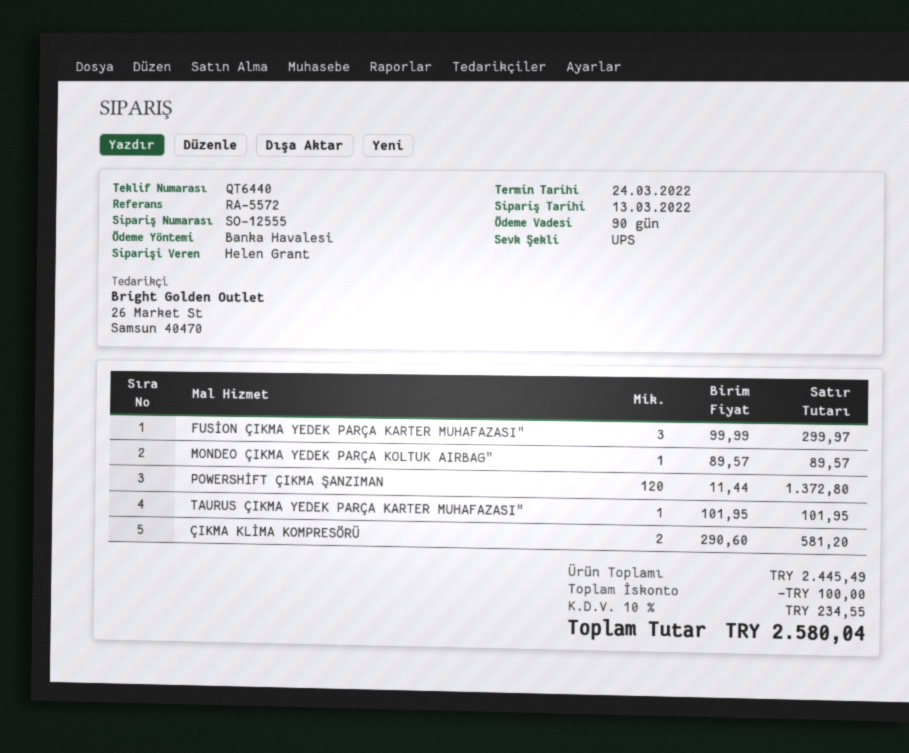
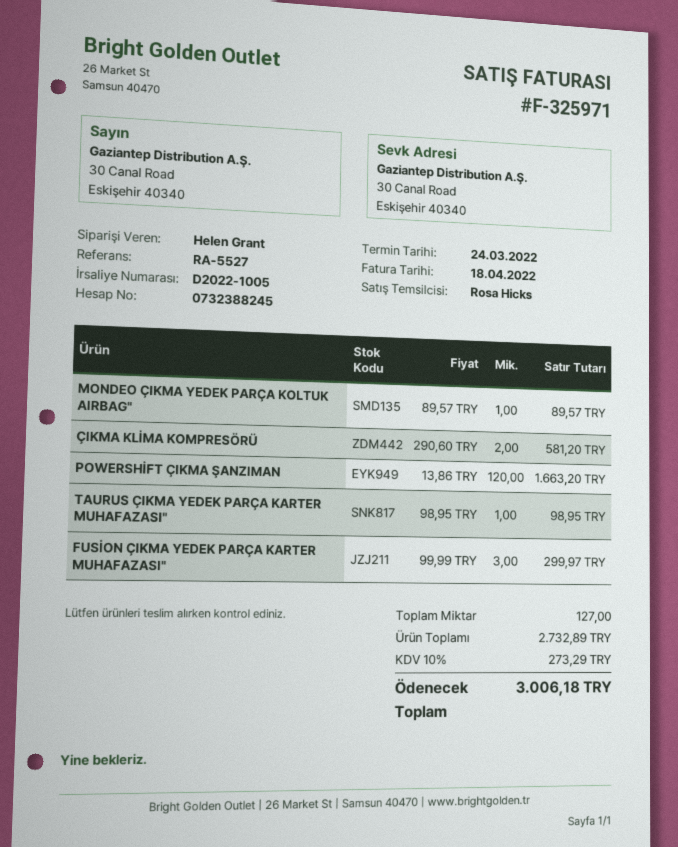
reference: RA-5572 -> RA-5527
POWERSHİFT ÇIKMA ŞANZIMAN: 120 x 11.44 = 1372.80 -> 120 x 13.86 = 1663.20
TAURUS ÇIKMA YEDEK PARÇA KARTER MUHAFAZASI": 1 x 101.95 = 101.95 -> 1 x 98.95 = 98.95
subtotal: 2445.49 -> 2732.89
discount: 100.00 -> none
tax: 10% = 234.55 -> 10% = 273.29
total: 2580.04 -> 3006.18

